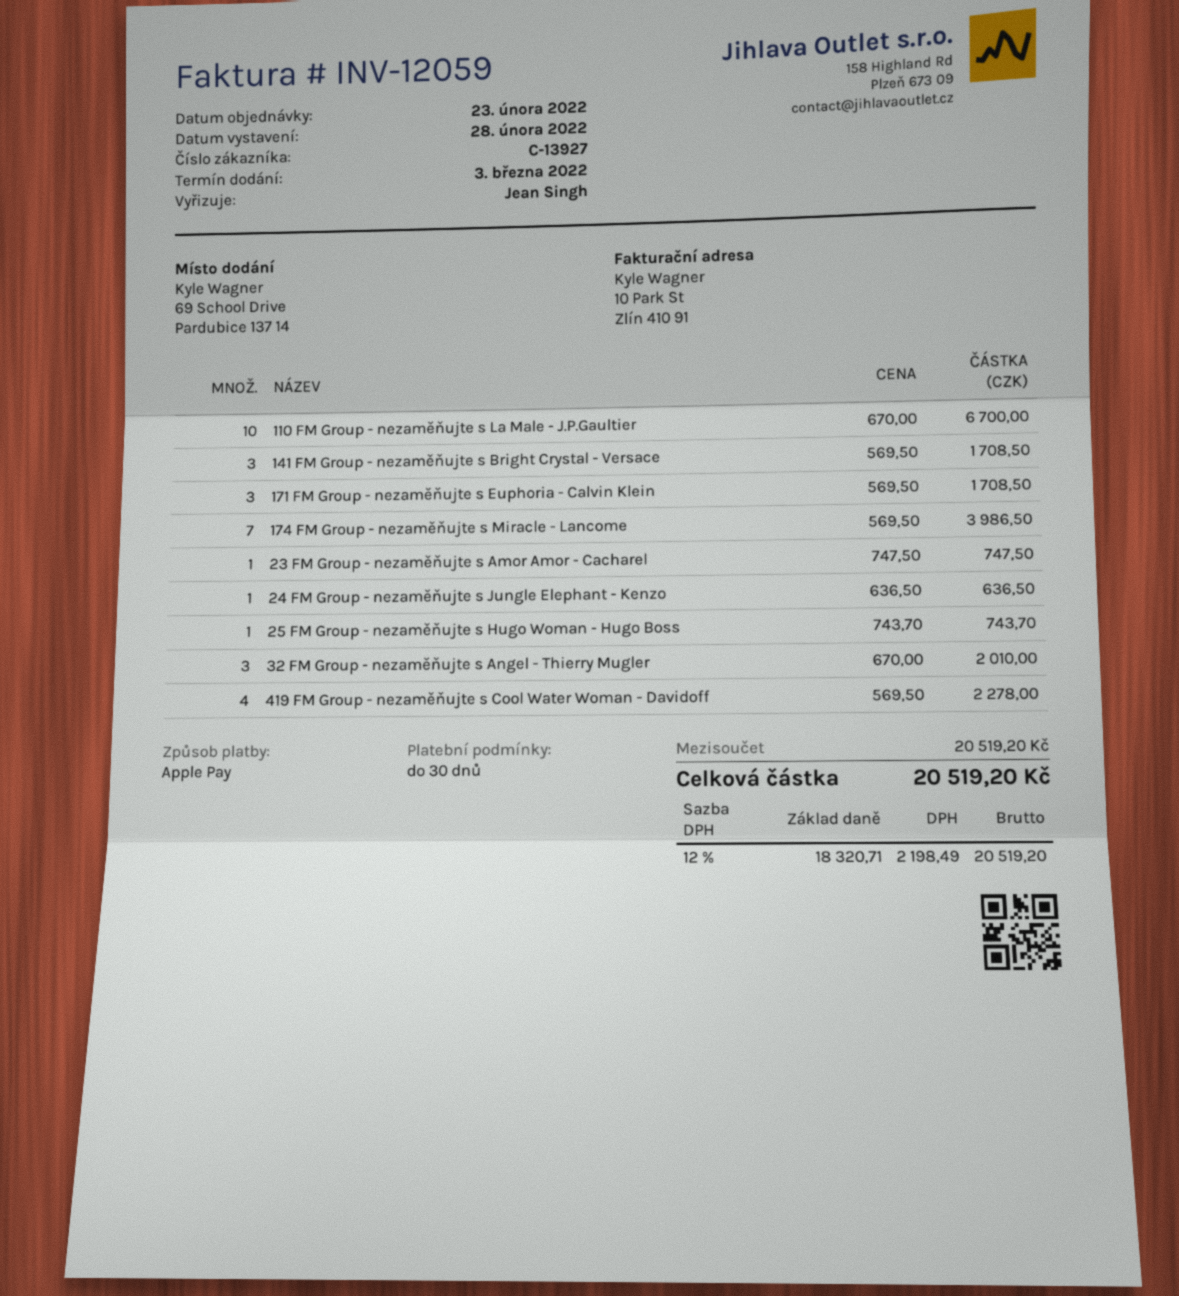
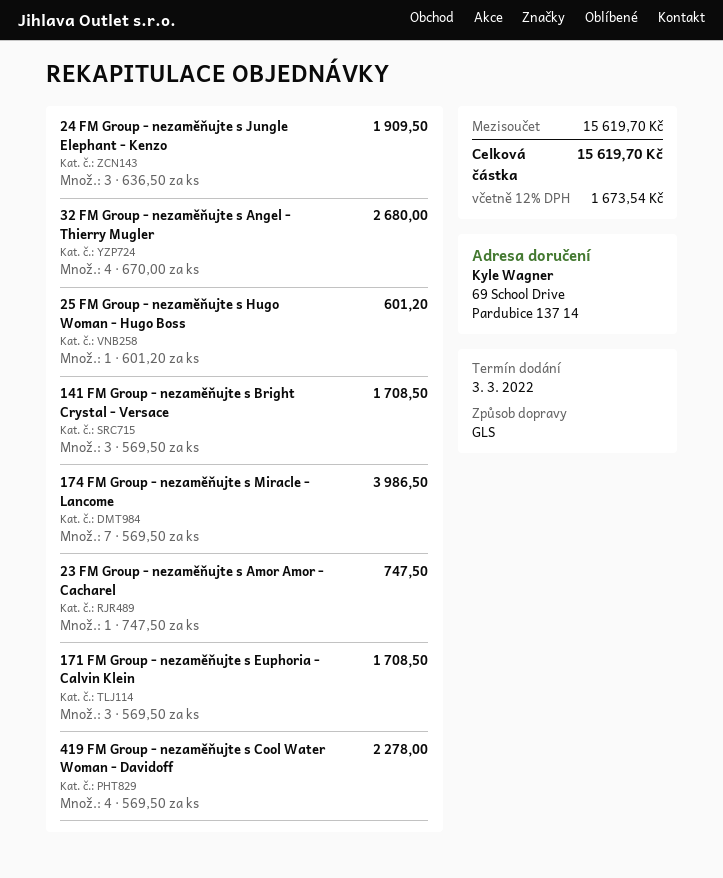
110 FM Group - nezaměňujte s La Male - J.P.Gaultier: 10 x 670.00 = 6700.00 -> none
24 FM Group - nezaměňujte s Jungle Elephant - Kenzo: 1 x 636.50 = 636.50 -> 3 x 636.50 = 1909.50
25 FM Group - nezaměňujte s Hugo Woman - Hugo Boss: 1 x 743.70 = 743.70 -> 1 x 601.20 = 601.20
32 FM Group - nezaměňujte s Angel - Thierry Mugler: 3 x 670.00 = 2010.00 -> 4 x 670.00 = 2680.00
subtotal: 20519.20 -> 15619.70
tax: 12% = 2198.49 -> 12% = 1673.54
total: 20519.20 -> 15619.70

